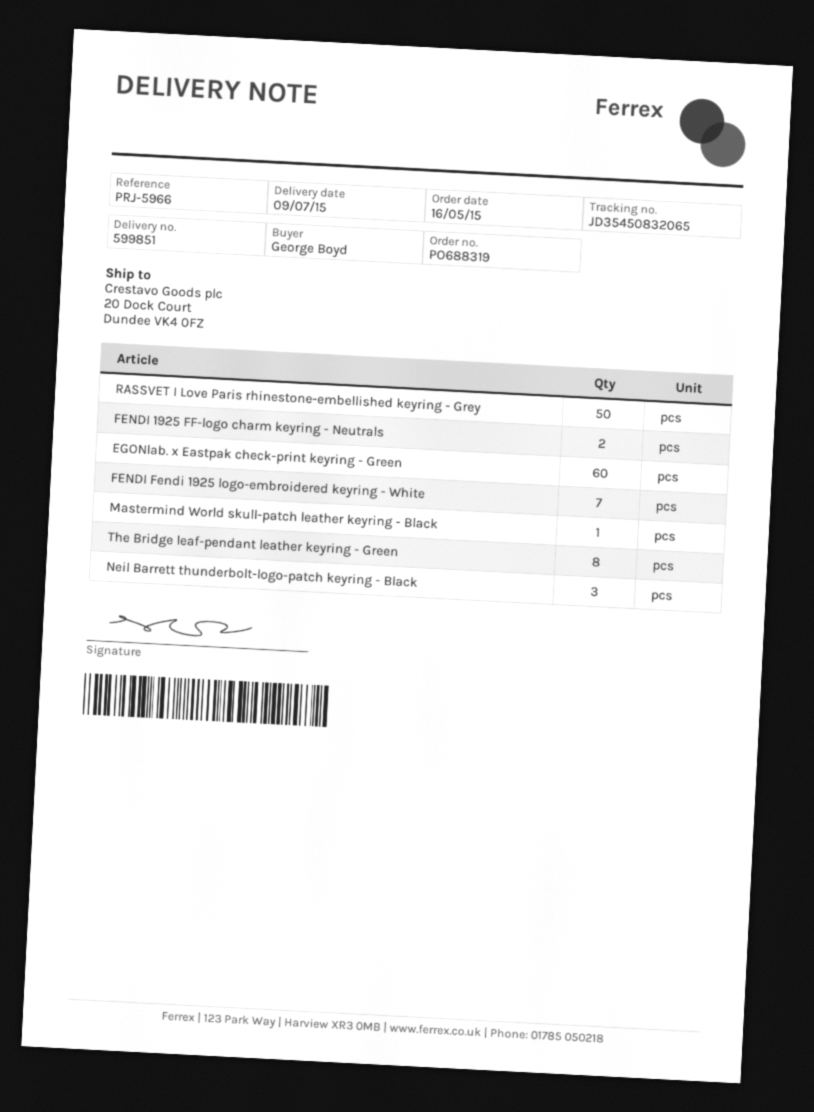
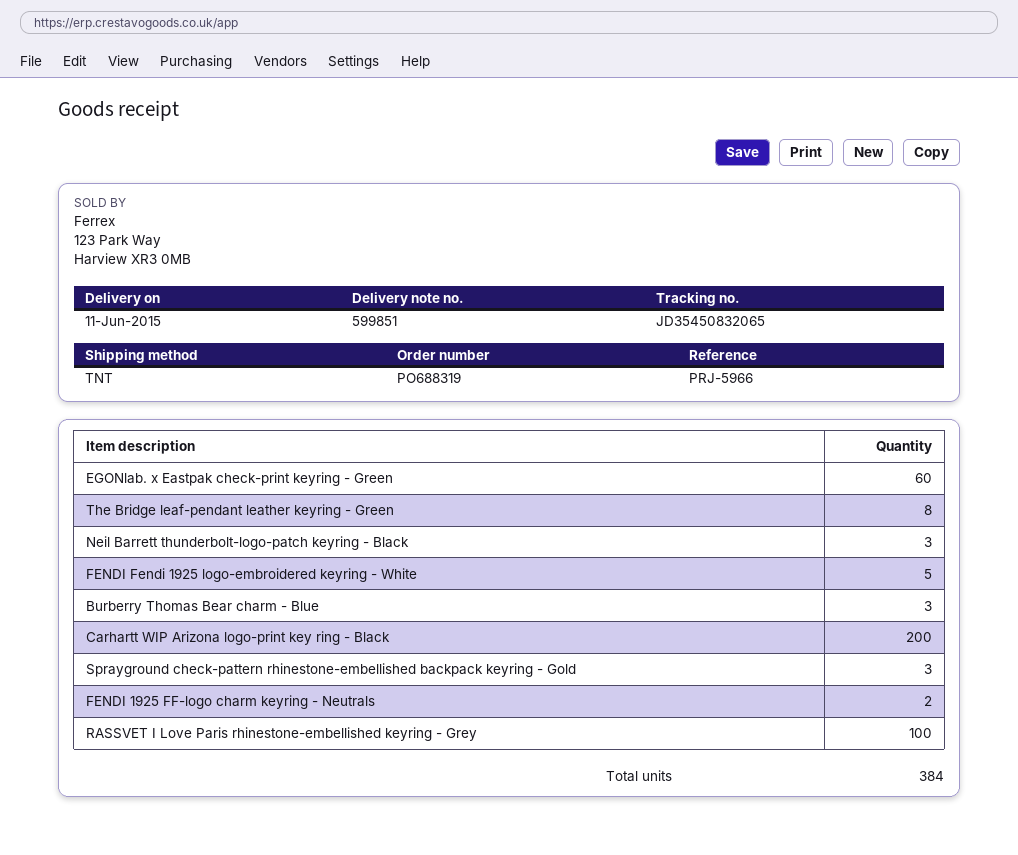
delivery date: 2015-07-09 -> 2015-06-11
RASSVET I Love Paris rhinestone-embellished keyring - Grey: 50 -> 100
FENDI Fendi 1925 logo-embroidered keyring - White: 7 -> 5
Mastermind World skull-patch leather keyring - Black: 1 -> none
Burberry Thomas Bear charm - Blue: none -> 3
Carhartt WIP Arizona logo-print key ring - Black: none -> 200
Sprayground check-pattern rhinestone-embellished backpack keyring - Gold: none -> 3

